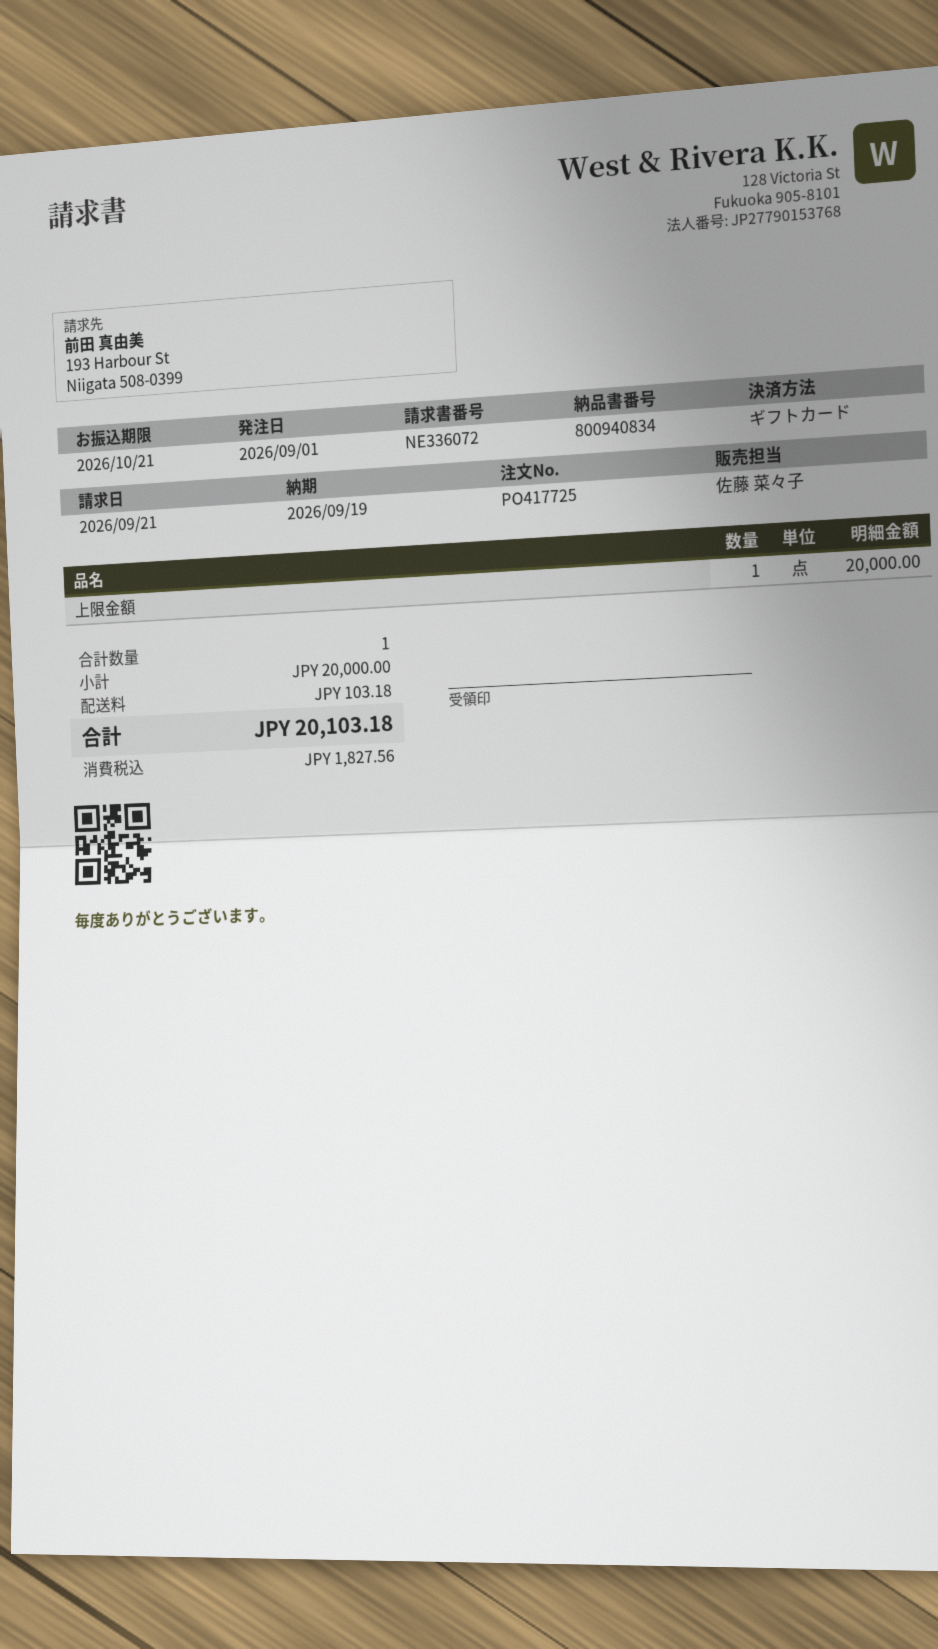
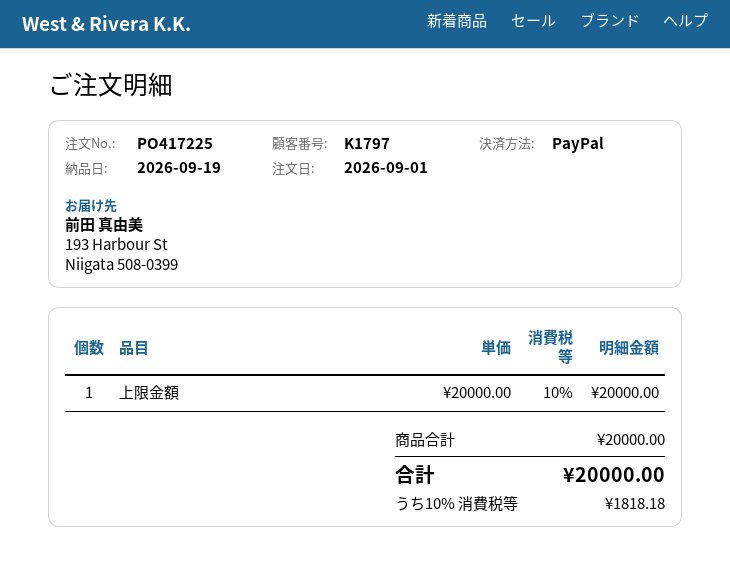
order number: PO417725 -> PO417225
payment method: gift card -> PayPal
shipping: 103.18 -> none
tax: 1827.56 -> 1818.18
total: 20103.18 -> 20000.00

